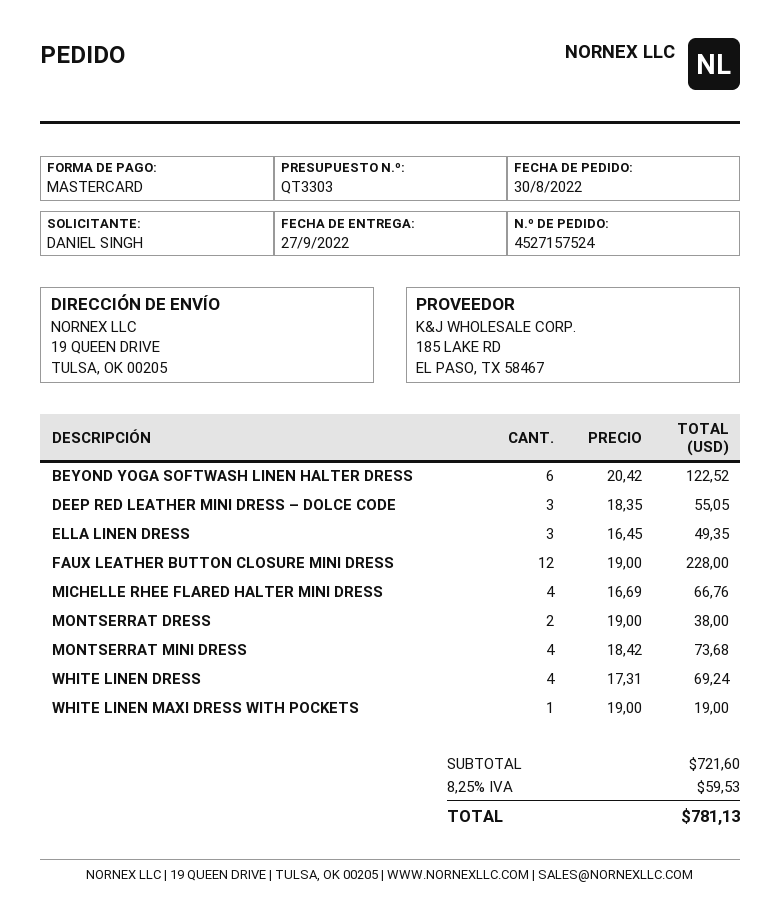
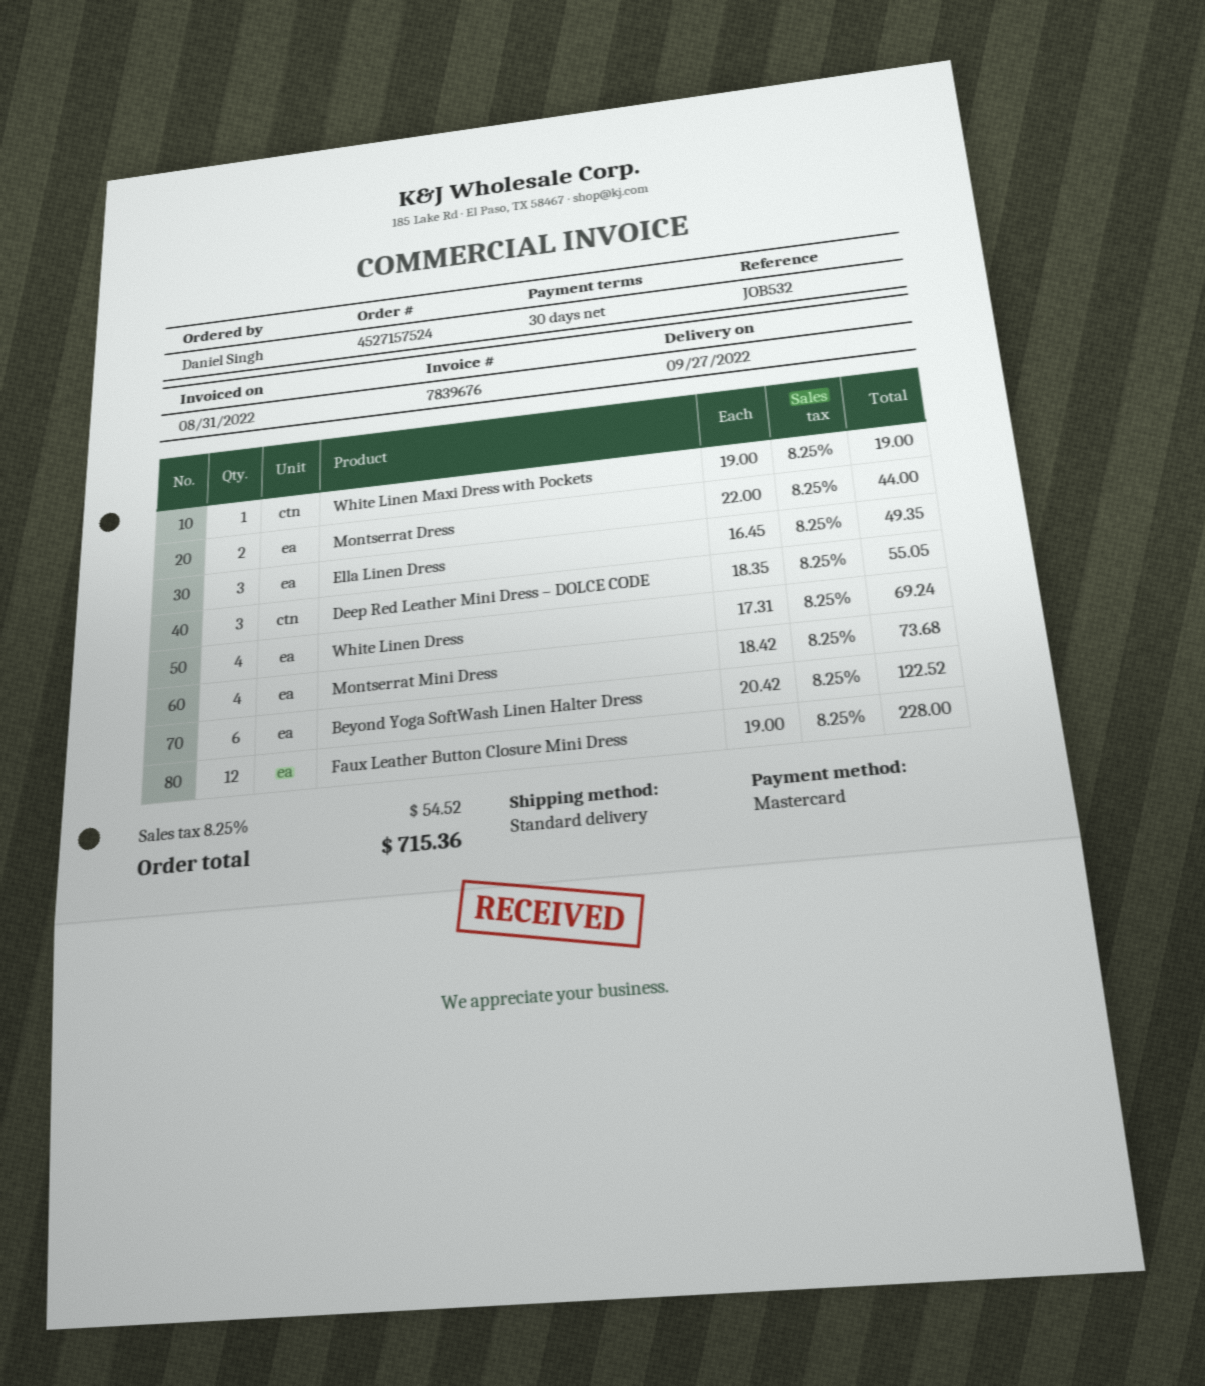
MICHELLE RHEE FLARED HALTER MINI DRESS: 4 x 16.69 = 66.76 -> none
MONTSERRAT DRESS: 2 x 19.00 = 38.00 -> 2 x 22.00 = 44.00
tax: 8.25% = 59.53 -> 8.25% = 54.52
total: 781.13 -> 715.36

